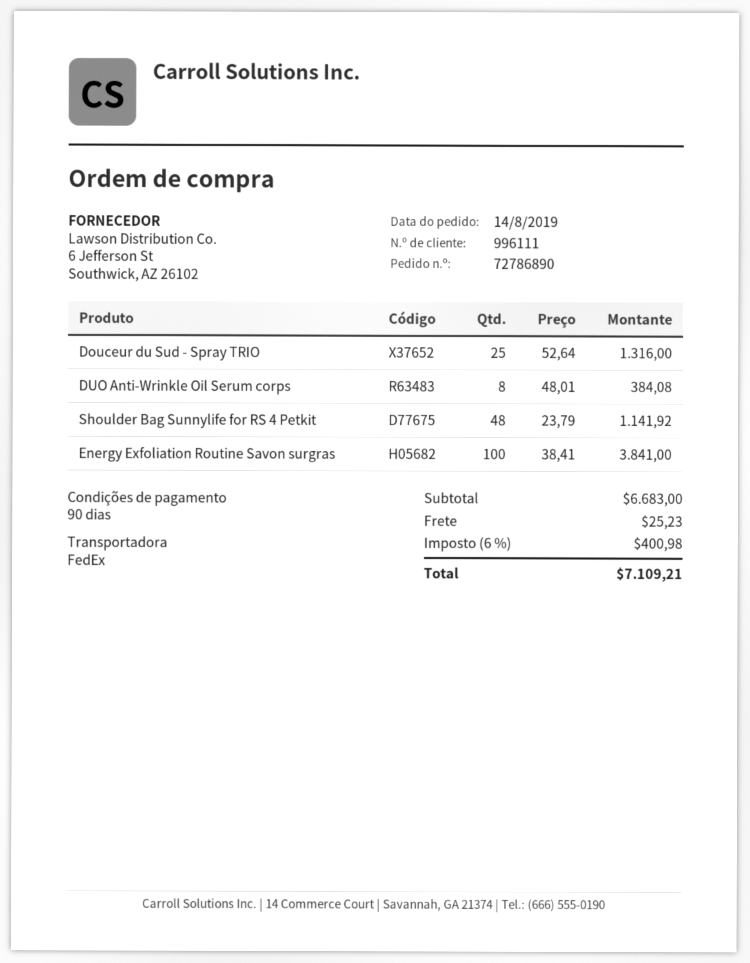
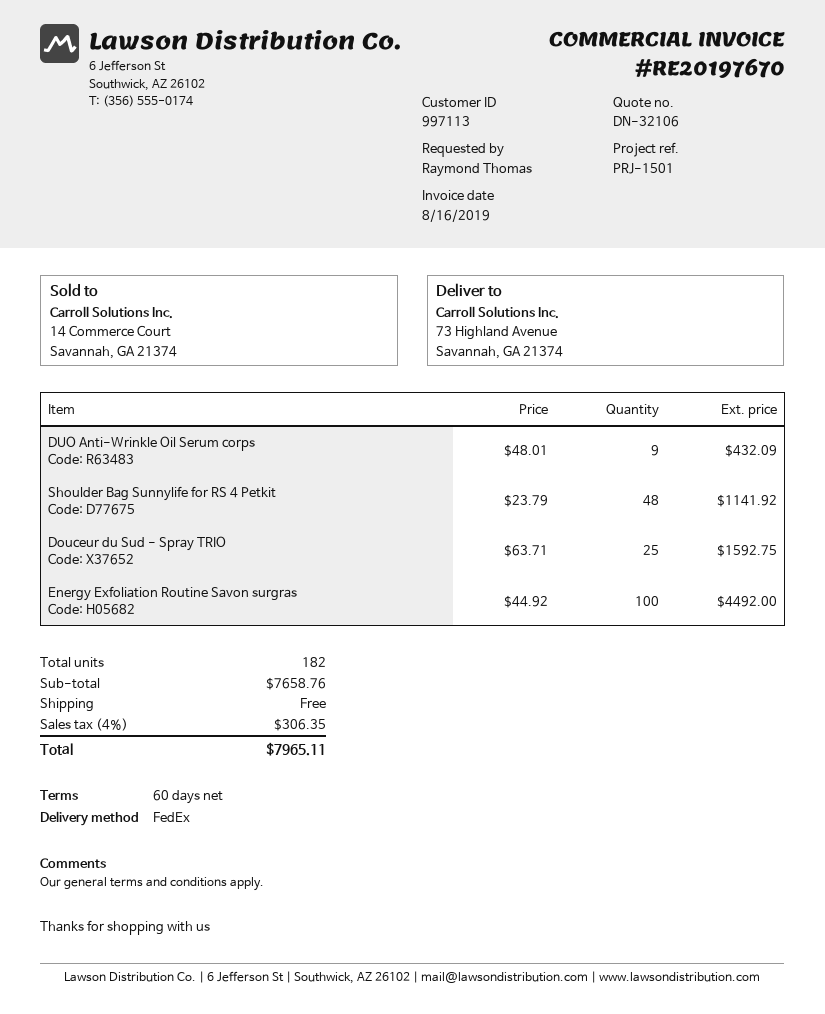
payment terms: 90 days -> 60 days
customer number: 996111 -> 997113
Douceur du Sud - Spray TRIO: 25 x 52.64 = 1316.00 -> 25 x 63.71 = 1592.75
DUO Anti-Wrinkle Oil Serum corps: 8 x 48.01 = 384.08 -> 9 x 48.01 = 432.09
Energy Exfoliation Routine Savon surgras: 100 x 38.41 = 3841.00 -> 100 x 44.92 = 4492.00
subtotal: 6683.00 -> 7658.76
shipping: 25.23 -> 0.00
tax: 6% = 400.98 -> 4% = 306.35
total: 7109.21 -> 7965.11

